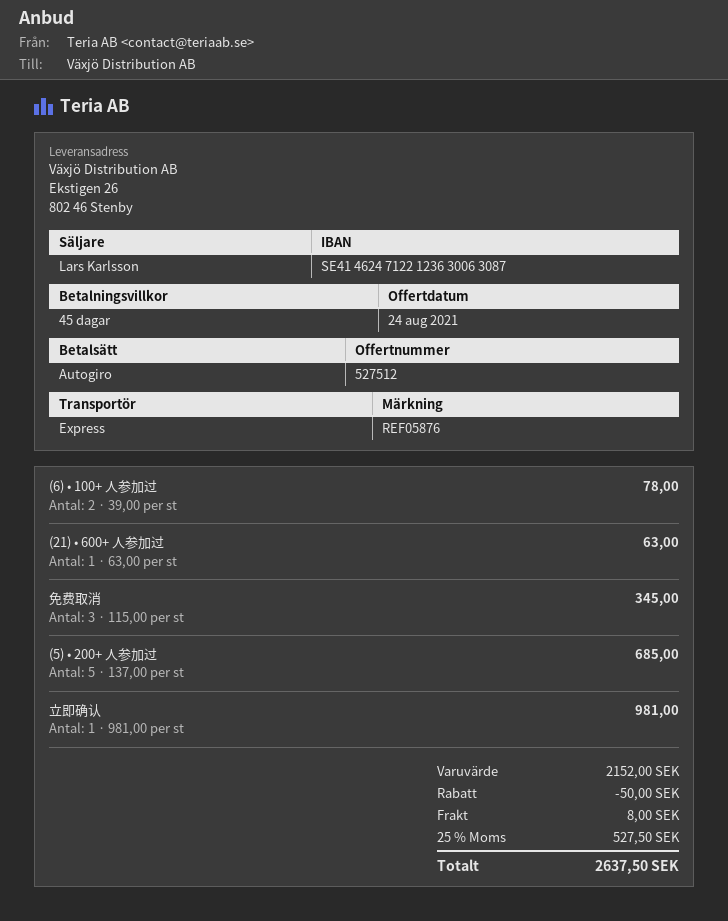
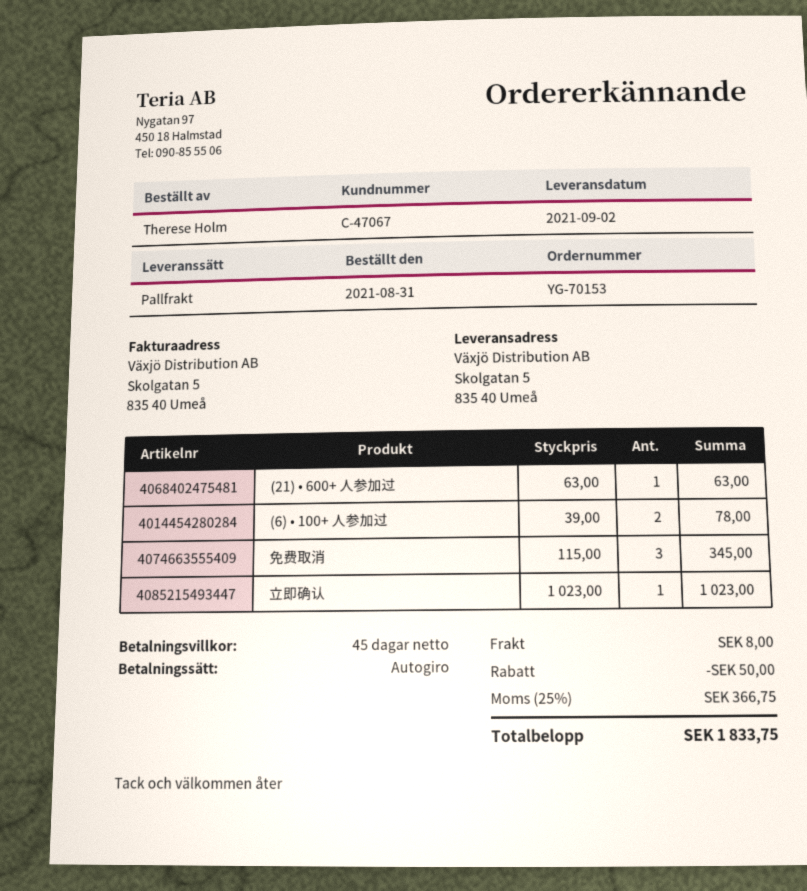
shipping method: express -> pallet freight
ship to: Ekstigen 26, 802 46 Stenby -> Skolgatan 5, 835 40 Umeå
(5) • 200+ 人参加过: 5 x 137.00 = 685.00 -> none
立即确认: 1 x 981.00 = 981.00 -> 1 x 1023.00 = 1023.00
tax: 25% = 527.50 -> 25% = 366.75
total: 2637.50 -> 1833.75

